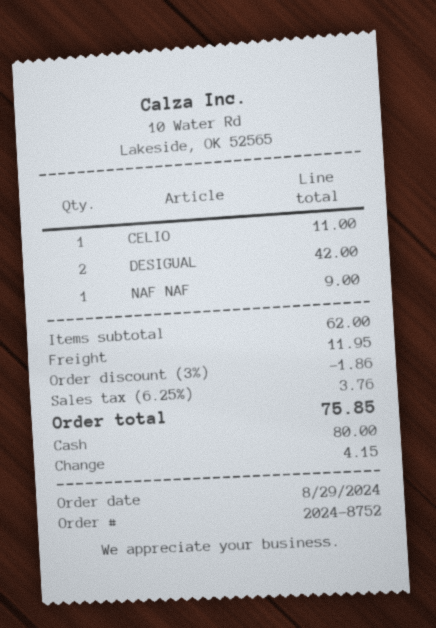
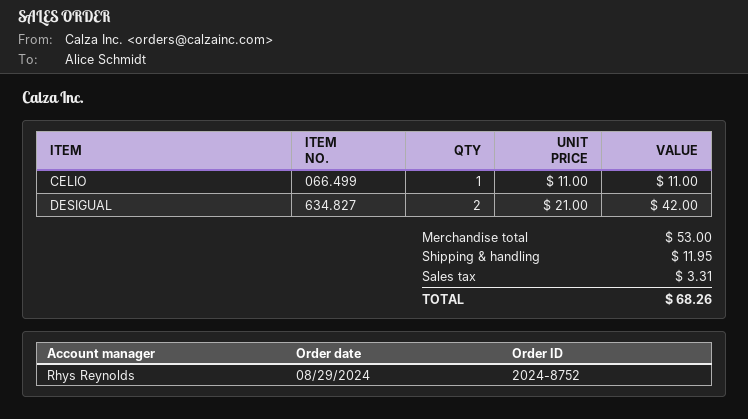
NAF NAF: 1 for 9.00 -> none
subtotal: 62.00 -> 53.00
discount: 3% = 1.86 -> none
tax: 3.76 -> 3.31
total: 75.85 -> 68.26

